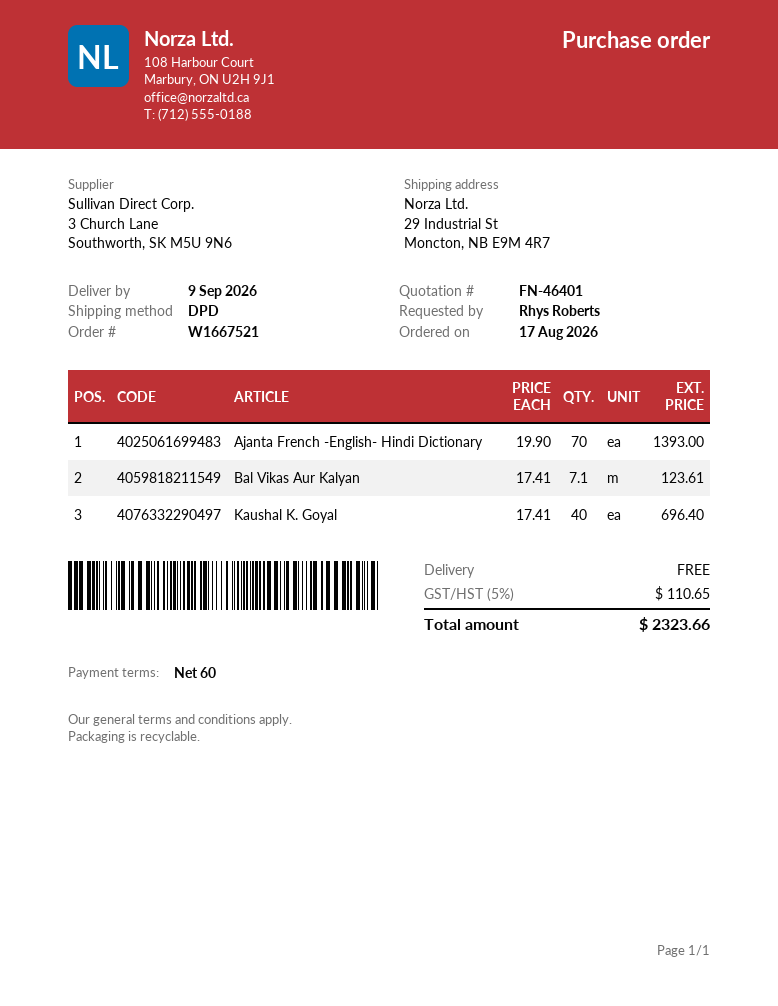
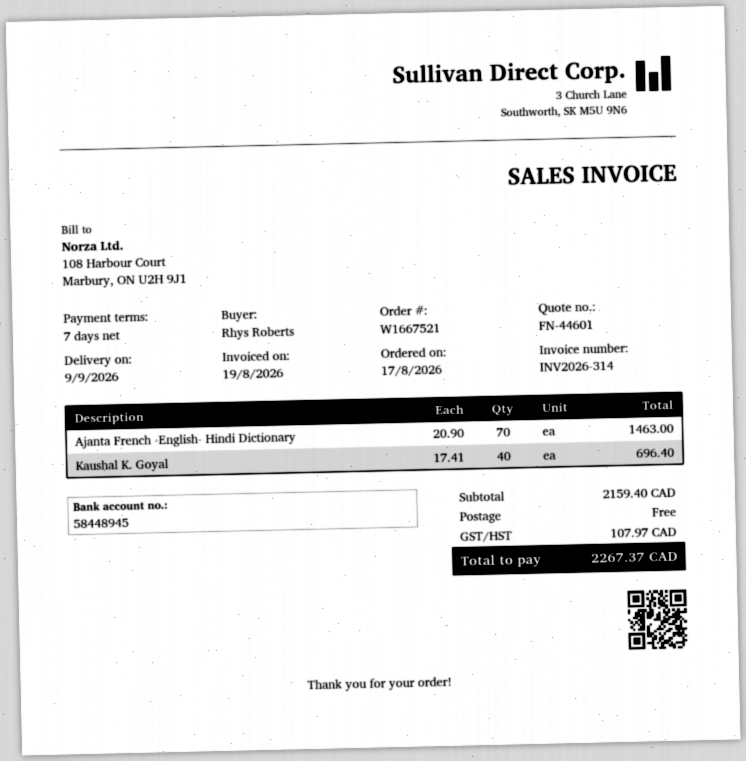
quote number: FN-46401 -> FN-44601
payment terms: 60 days -> 7 days
Ajanta French -English- Hindi Dictionary: 70 x 19.90 = 1393.00 -> 70 x 20.90 = 1463.00
Bal Vikas Aur Kalyan: 7.1 x 17.41 = 123.61 -> none
tax: 110.65 -> 107.97
total: 2323.66 -> 2267.37

